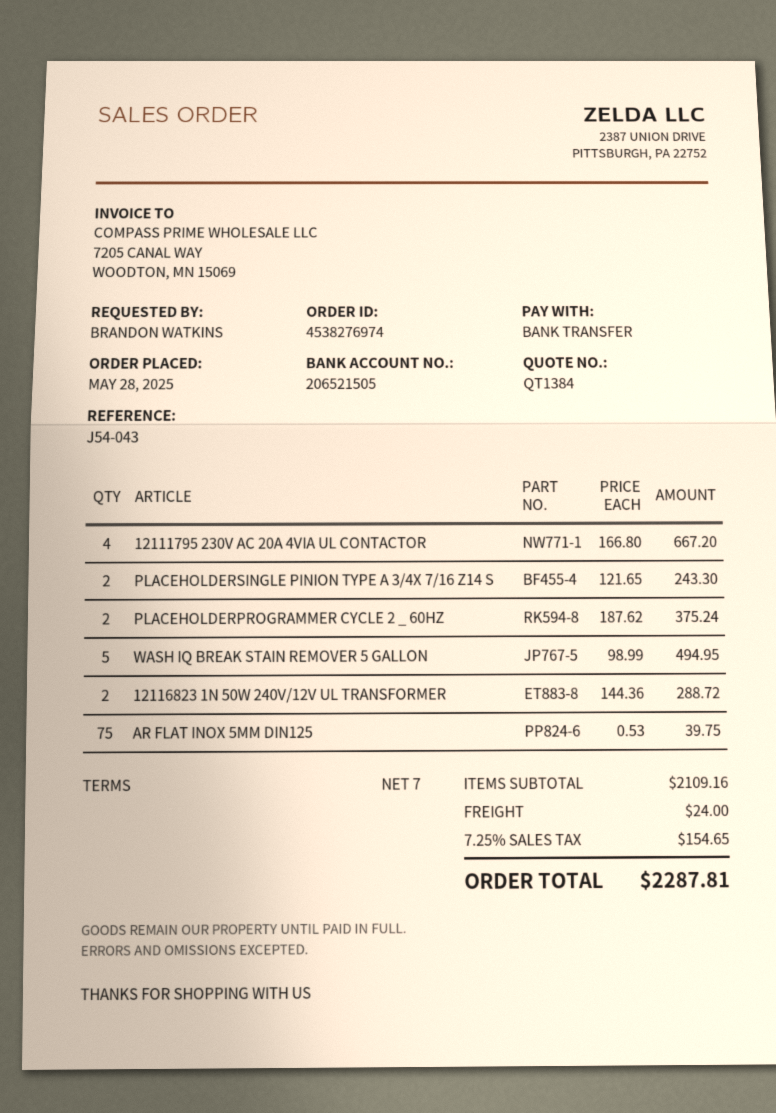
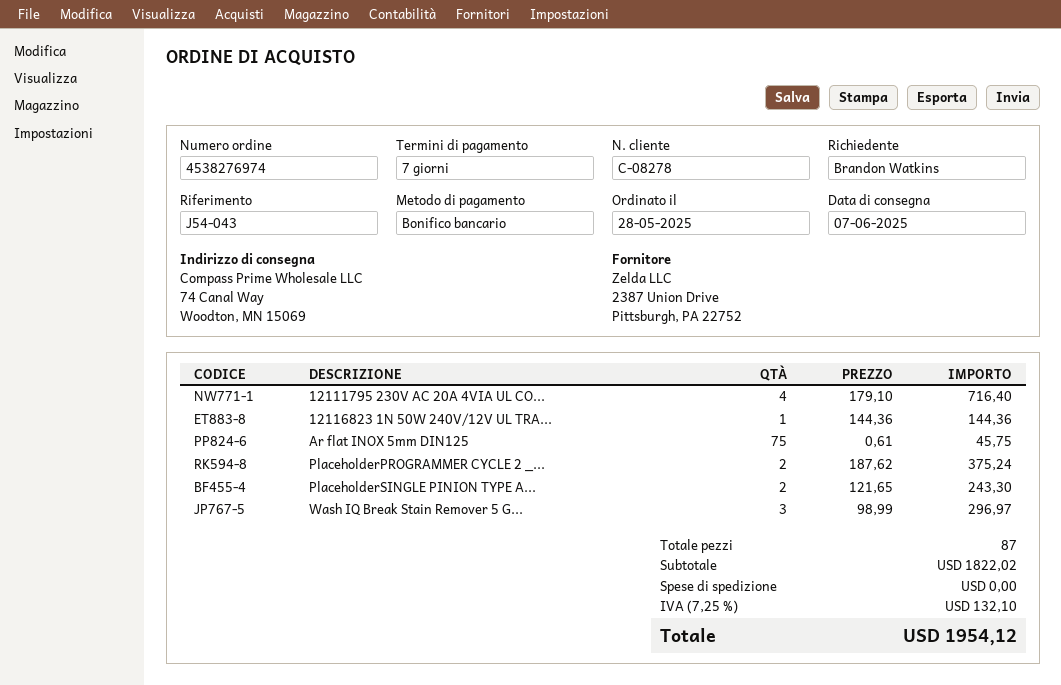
12111795 230V AC 20A 4VIA UL CONTACTOR: 4 x 166.80 = 667.20 -> 4 x 179.10 = 716.40
WASH IQ BREAK STAIN REMOVER 5 GALLON: 5 x 98.99 = 494.95 -> 3 x 98.99 = 296.97
12116823 1N 50W 240V/12V UL TRANSFORMER: 2 x 144.36 = 288.72 -> 1 x 144.36 = 144.36
AR FLAT INOX 5MM DIN125: 75 x 0.53 = 39.75 -> 75 x 0.61 = 45.75
subtotal: 2109.16 -> 1822.02
shipping: 24.00 -> 0.00
tax: 7.25% = 154.65 -> 7.25% = 132.10
total: 2287.81 -> 1954.12

